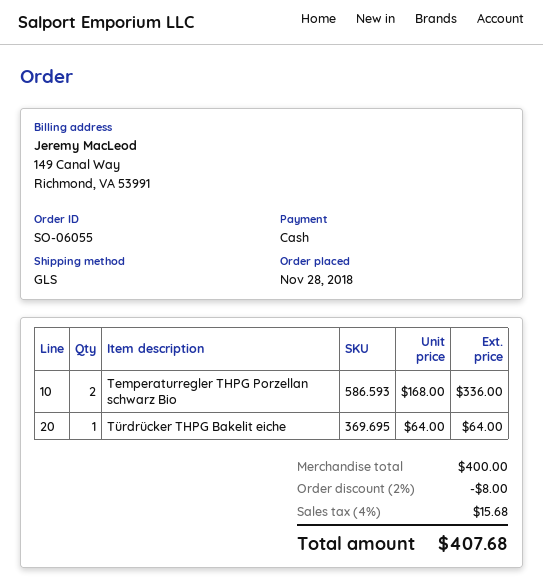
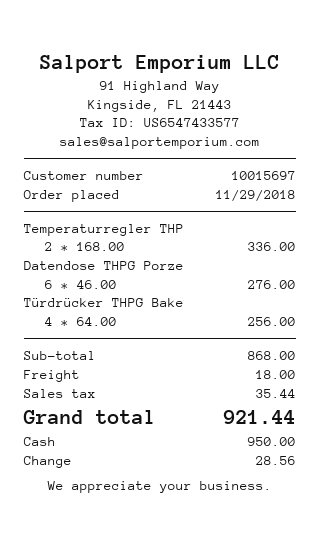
order date: 2018-11-28 -> 2018-11-29
Türdrücker THPG Bakelit eiche: 1 x 64.00 = 64.00 -> 4 x 64.00 = 256.00
Datendose THPG Porze: none -> 6 x 46.00 = 276.00
subtotal: 400.00 -> 868.00
discount: 2% = 8.00 -> none
shipping: none -> 18.00
tax: 15.68 -> 35.44
total: 407.68 -> 921.44

